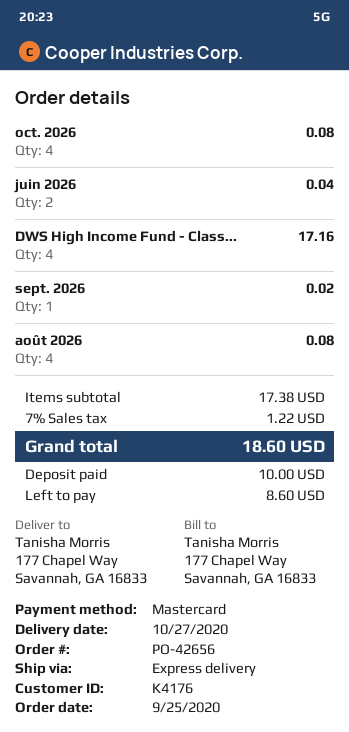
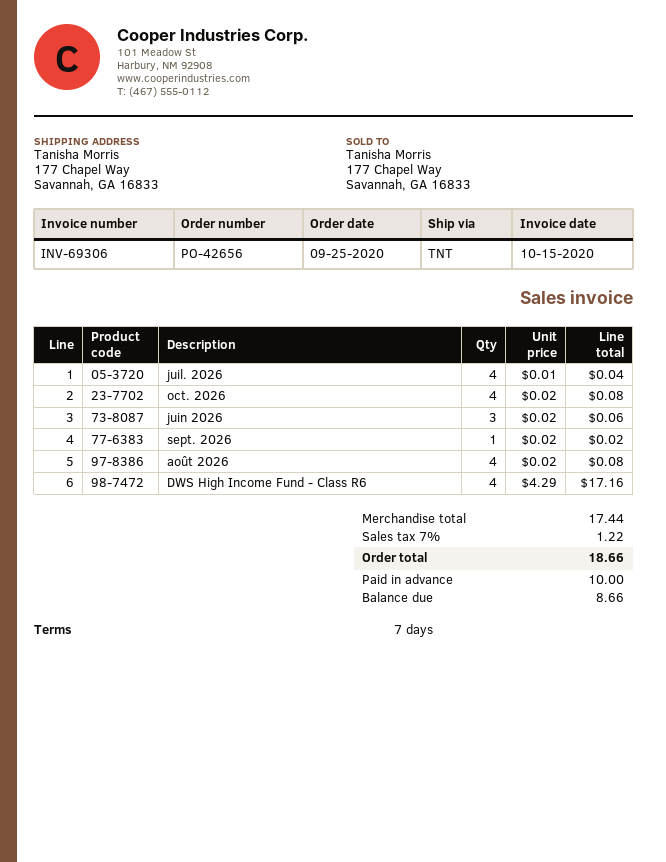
shipping method: express -> TNT
juin 2026: 2 for 0.04 -> 3 for 0.06
juil. 2026: none -> 4 for 0.04
subtotal: 17.38 -> 17.44
total: 18.60 -> 18.66
balance: 8.60 -> 8.66

